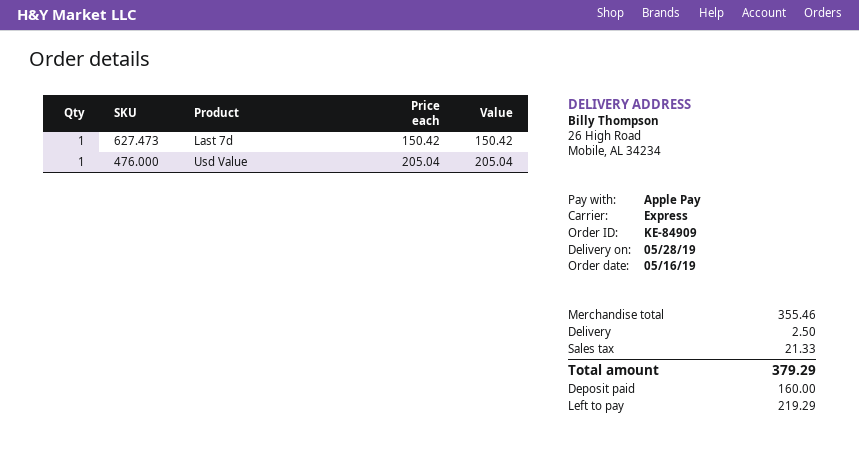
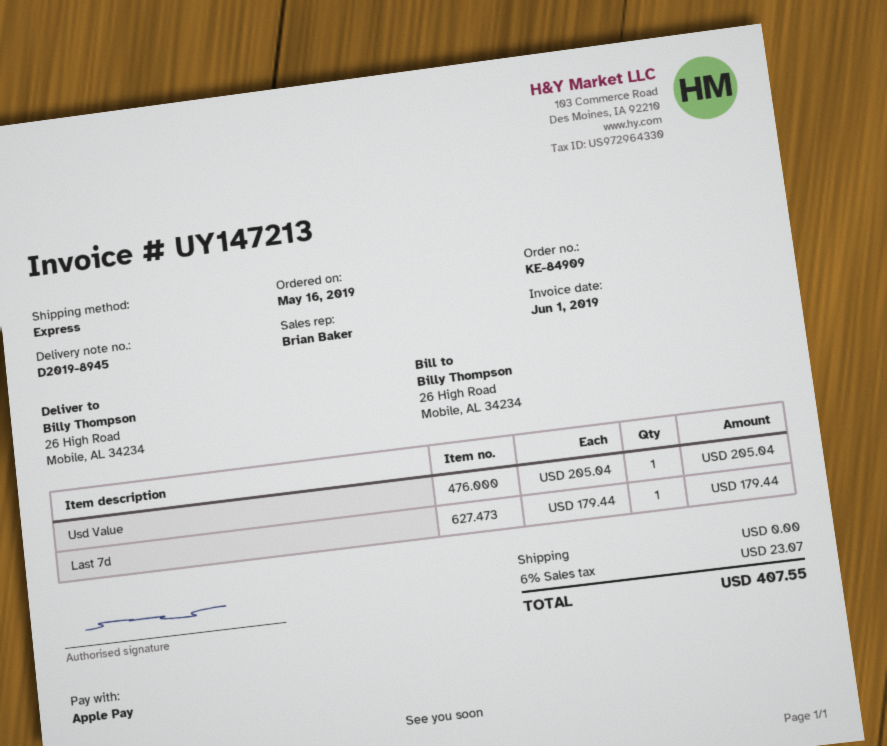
Last 7d: 1 x 150.42 = 150.42 -> 1 x 179.44 = 179.44
shipping: 2.50 -> 0.00
tax: 21.33 -> 23.07
total: 379.29 -> 407.55

